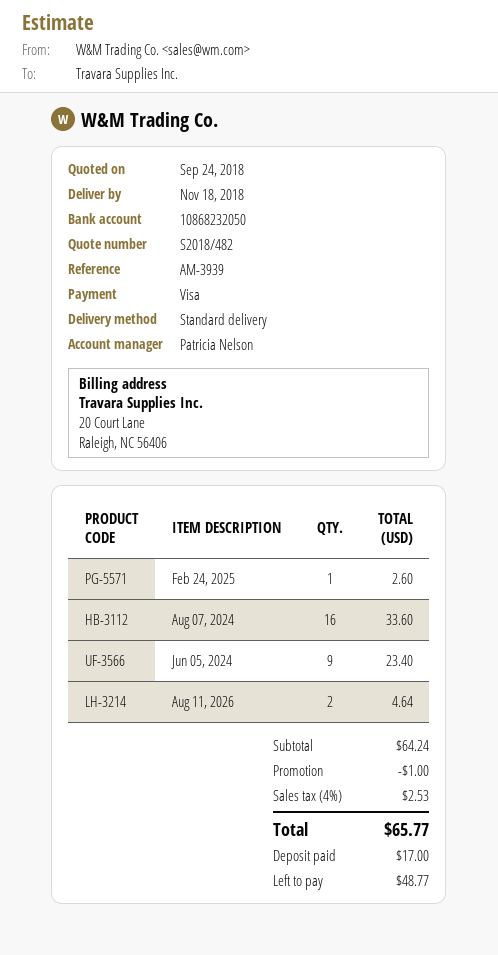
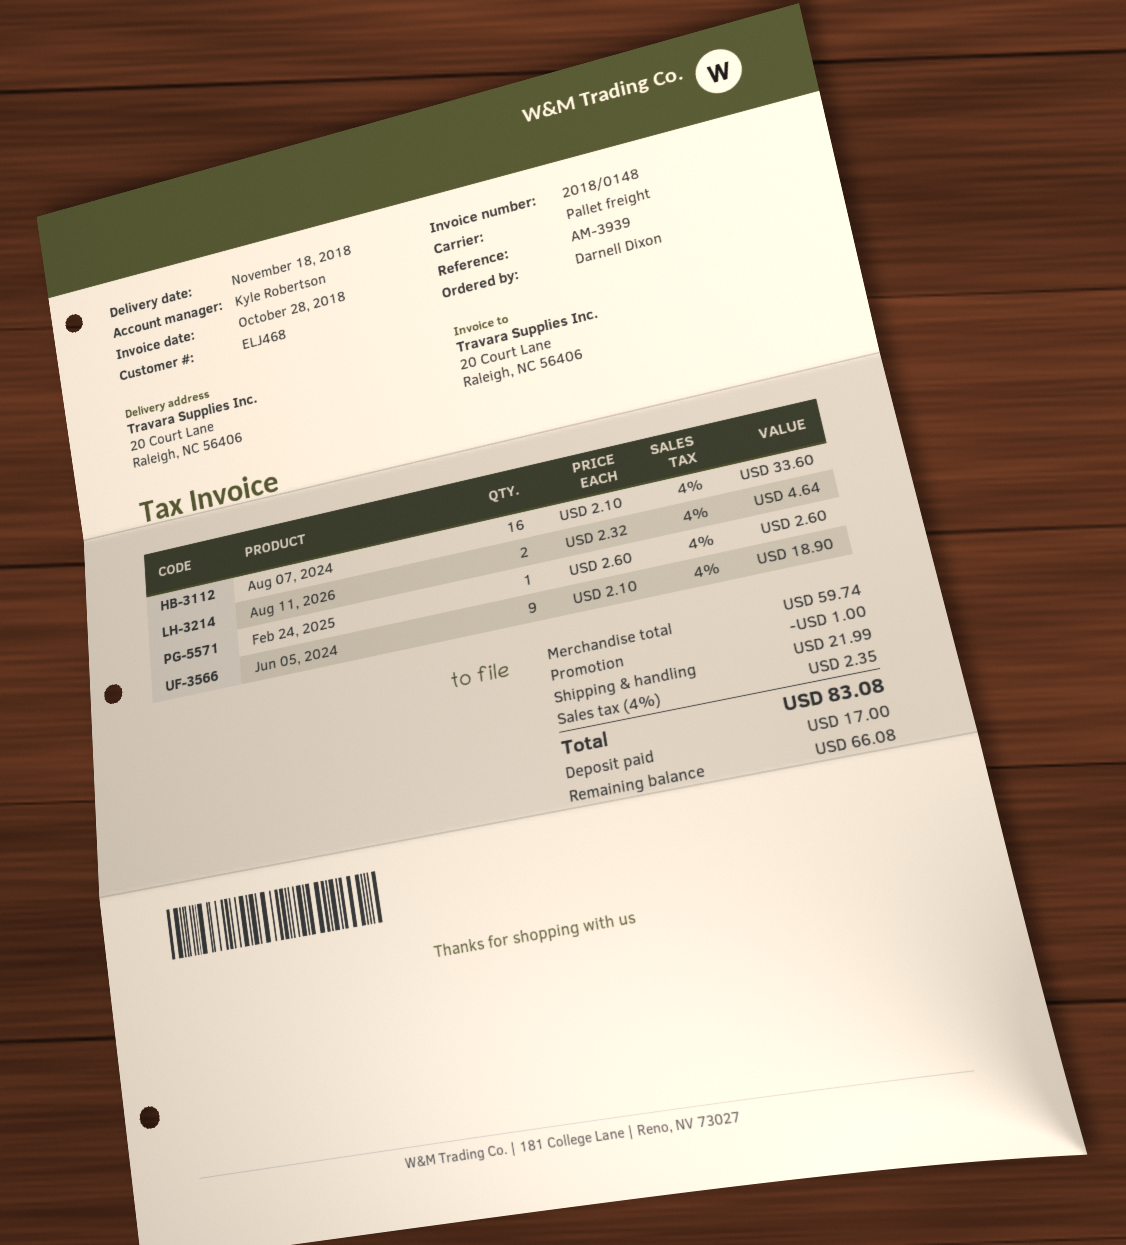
sales rep: Patricia Nelson -> Kyle Robertson
shipping method: standard -> pallet freight
Jun 05, 2024: 9 for 23.40 -> 9 for 18.90
subtotal: 64.24 -> 59.74
shipping: none -> 21.99
tax: 4% = 2.53 -> 4% = 2.35
total: 65.77 -> 83.08
balance: 48.77 -> 66.08

